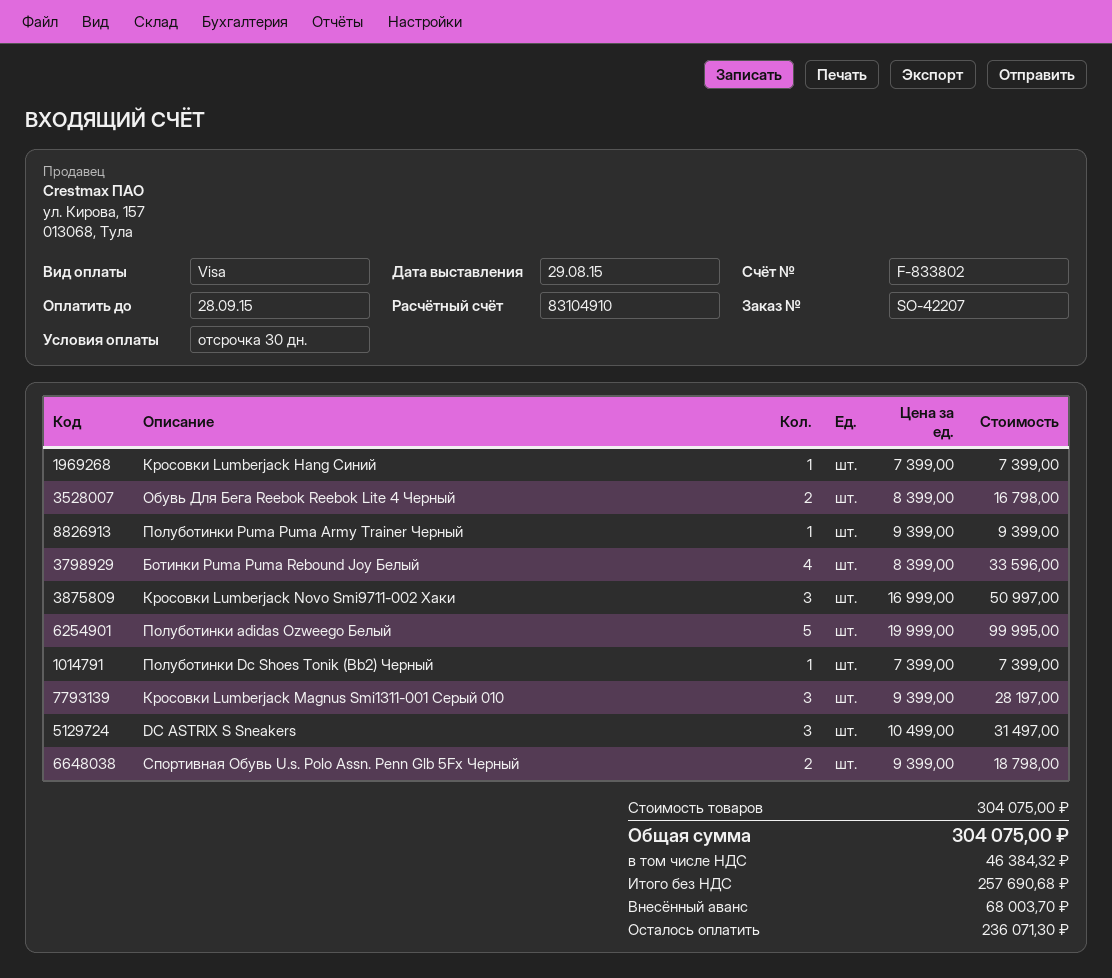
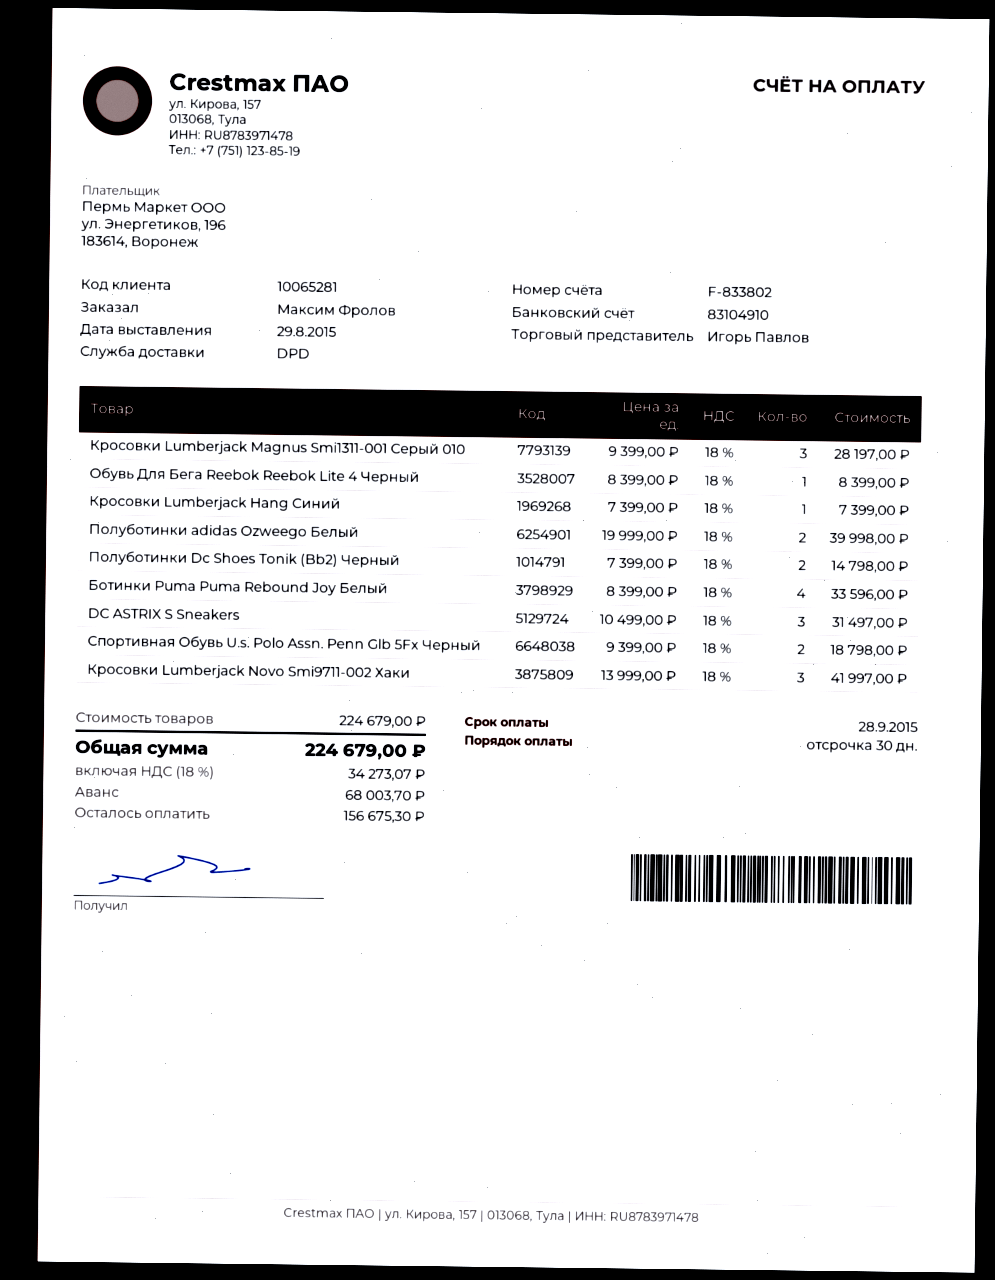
Обувь Для Бега Reebok Reebok Lite 4 Черный: 2 x 8399.00 = 16798.00 -> 1 x 8399.00 = 8399.00
Полуботинки Puma Puma Army Trainer Черный: 1 x 9399.00 = 9399.00 -> none
Кросовки Lumberjack Novo Smi9711-002 Хаки: 3 x 16999.00 = 50997.00 -> 3 x 13999.00 = 41997.00
Полуботинки adidas Ozweego Белый: 5 x 19999.00 = 99995.00 -> 2 x 19999.00 = 39998.00
Полуботинки Dc Shoes Tonik (Bb2) Черный: 1 x 7399.00 = 7399.00 -> 2 x 7399.00 = 14798.00
subtotal: 304075.00 -> 224679.00
tax: 46384.32 -> 34273.07
total: 304075.00 -> 224679.00
balance: 236071.30 -> 156675.30

